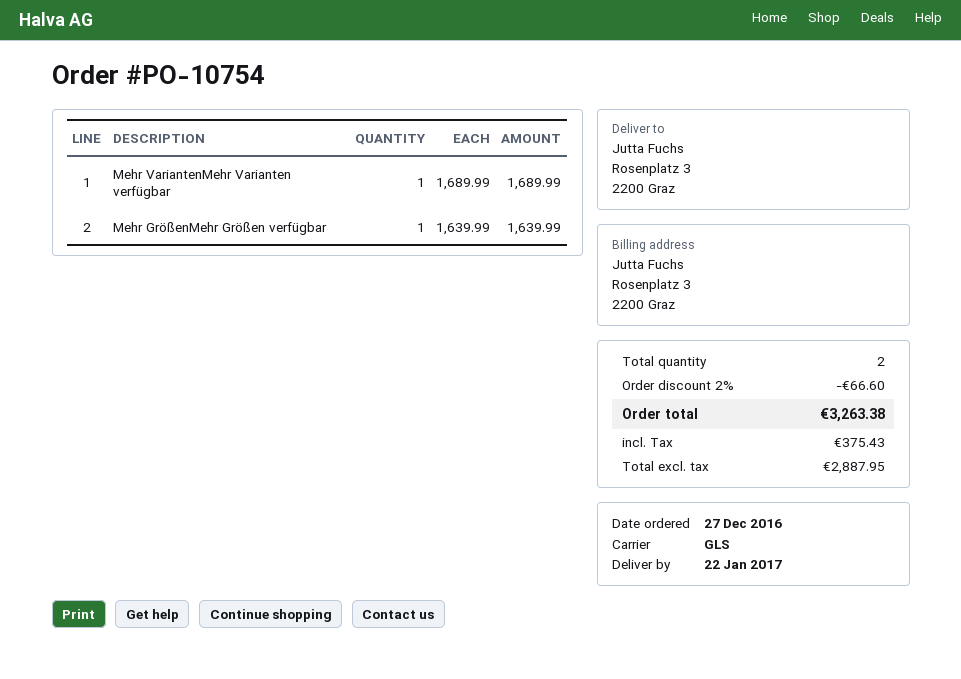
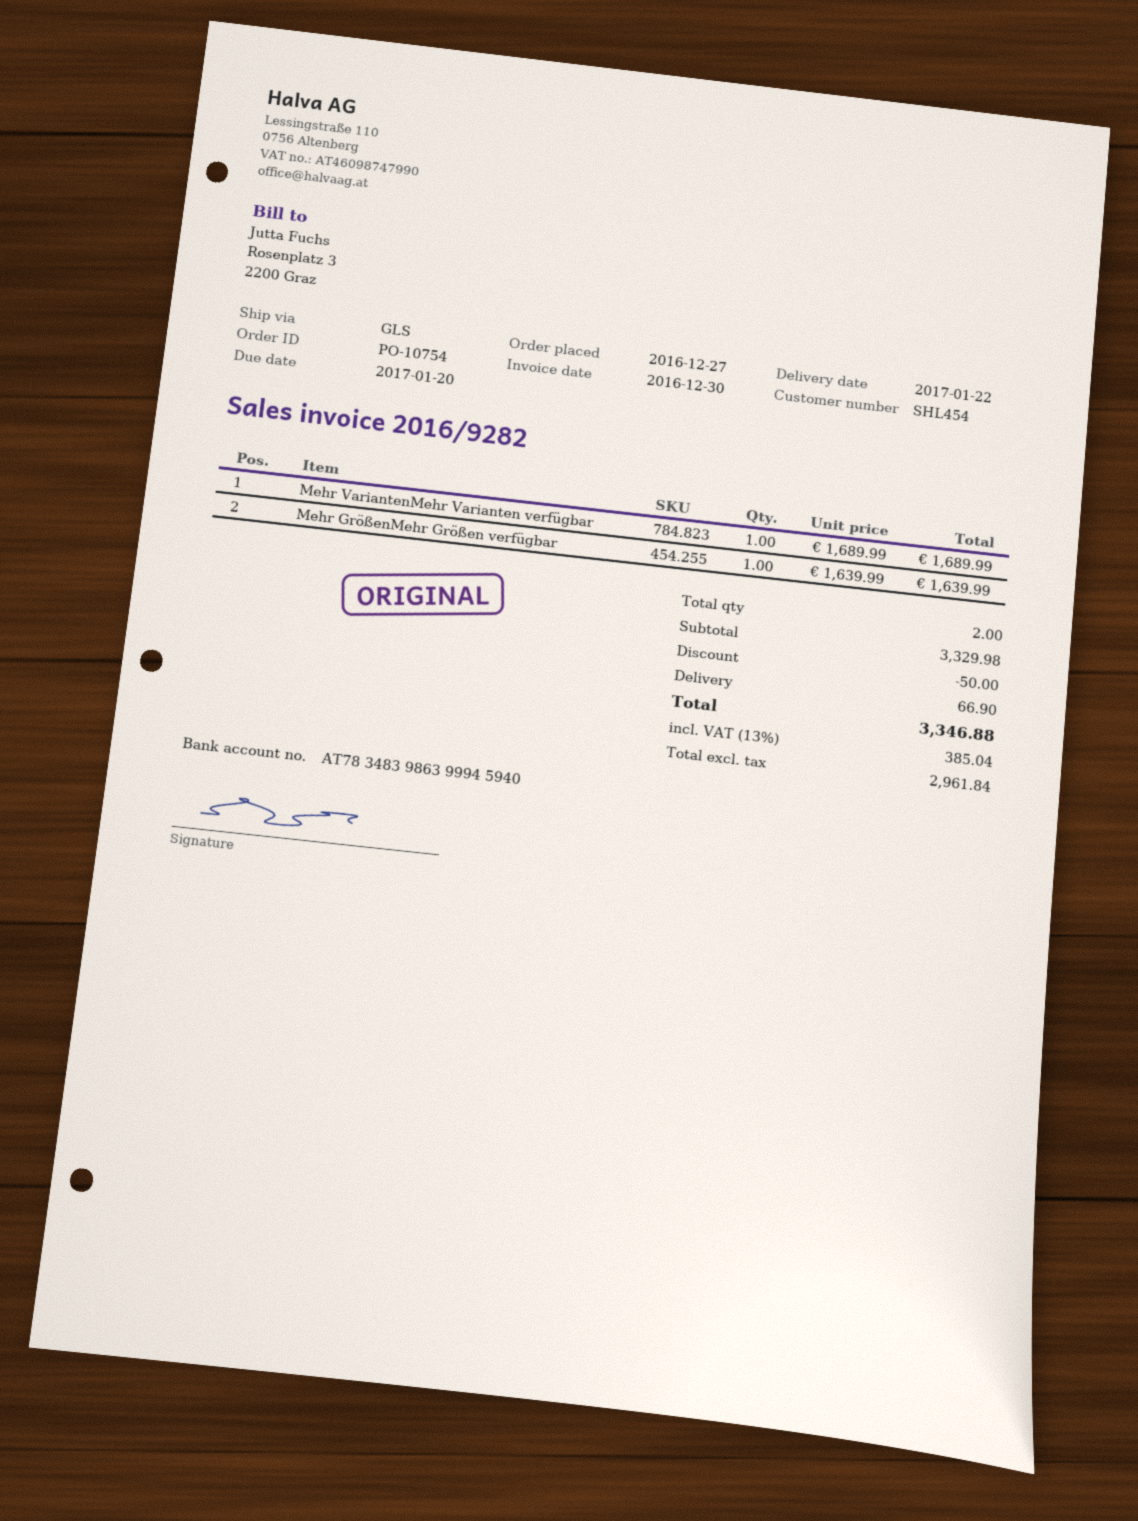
discount: 66.60 -> 50.00
shipping: none -> 66.90
net: 2887.95 -> 2961.84
tax: 375.43 -> 385.04
total: 3263.38 -> 3346.88

